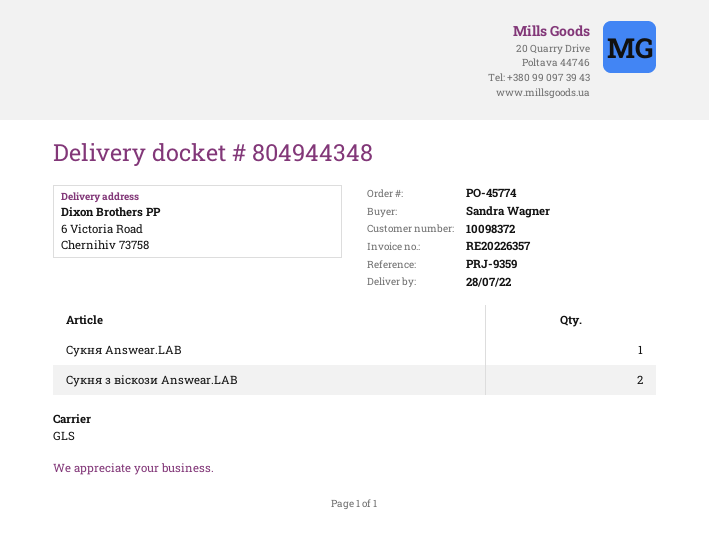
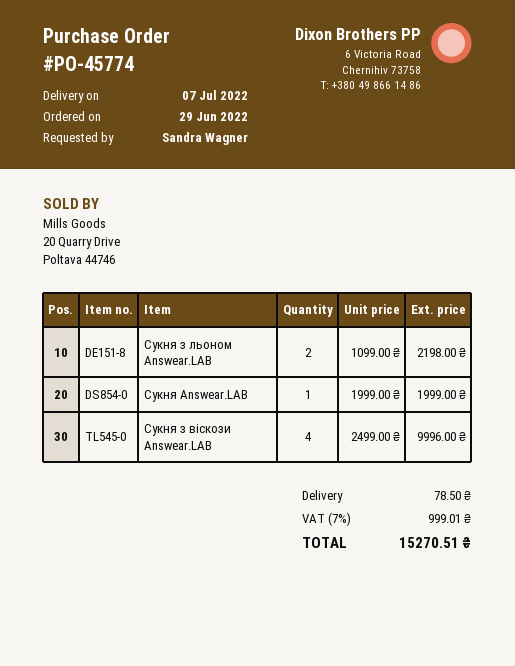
delivery date: 2022-07-28 -> 2022-07-07
Сукня з віскози Answear.LAB: 2 -> 4
Сукня з льоном Answear.LAB: none -> 2

